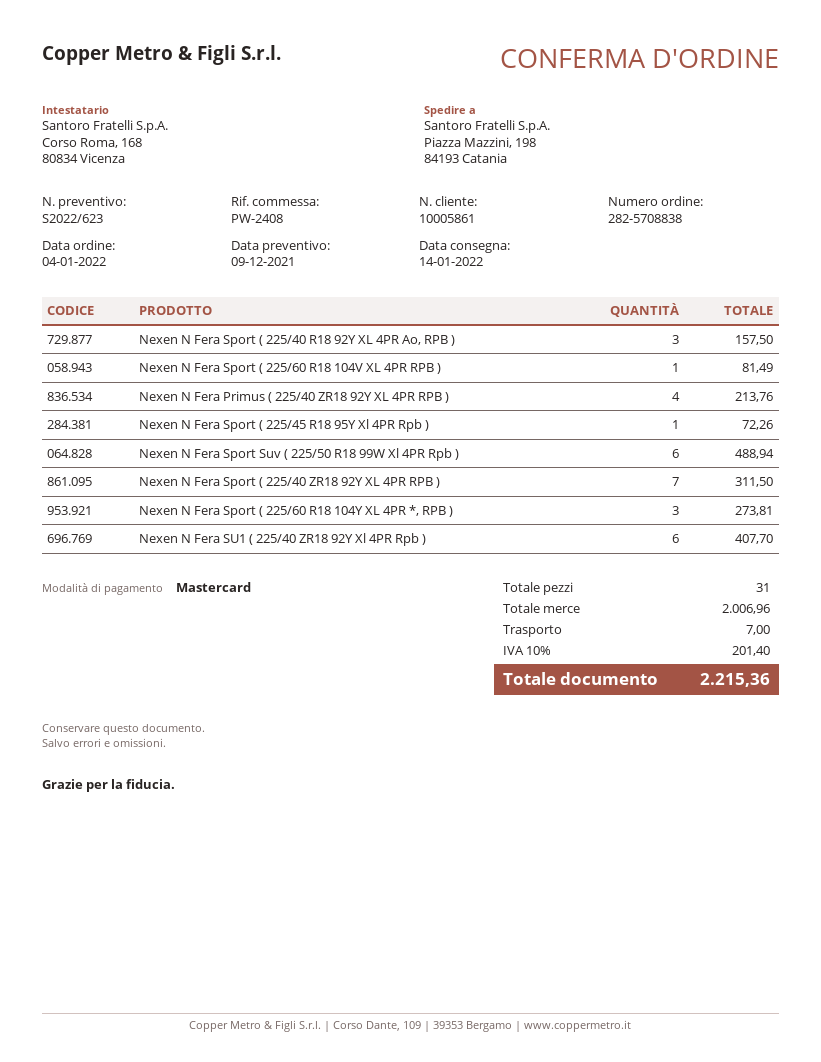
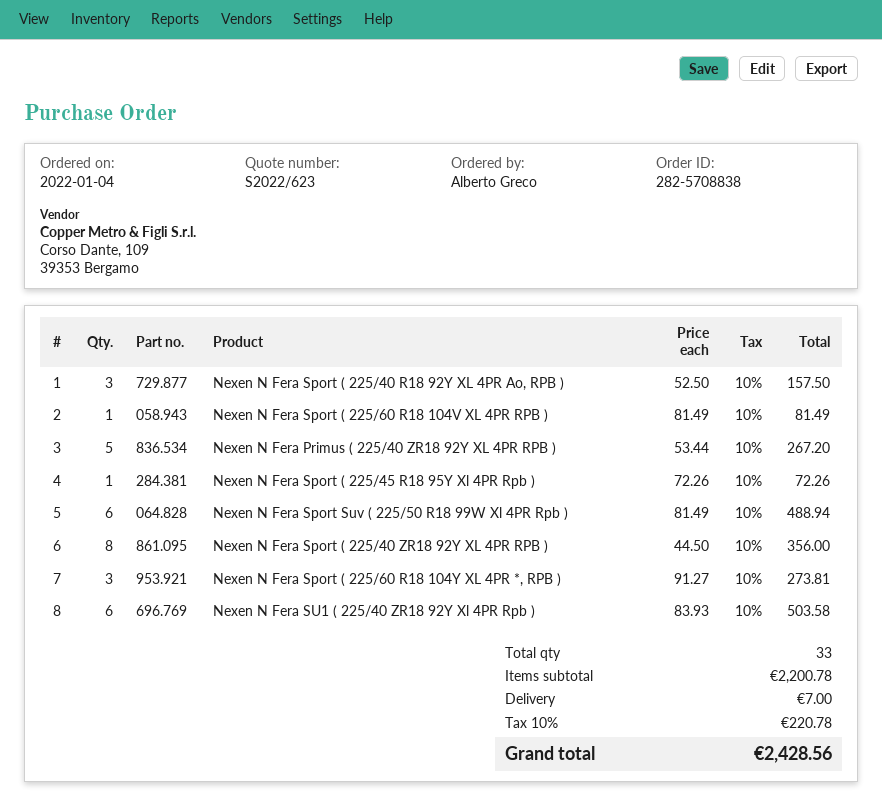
Nexen N Fera Primus ( 225/40 ZR18 92Y XL 4PR RPB ): 4 for 213.76 -> 5 for 267.20
Nexen N Fera Sport ( 225/40 ZR18 92Y XL 4PR RPB ): 7 for 311.50 -> 8 for 356.00
Nexen N Fera SU1 ( 225/40 ZR18 92Y Xl 4PR Rpb ): 6 for 407.70 -> 6 for 503.58
total quantity: 31 -> 33
subtotal: 2006.96 -> 2200.78
tax: 10% = 201.40 -> 10% = 220.78
total: 2215.36 -> 2428.56

